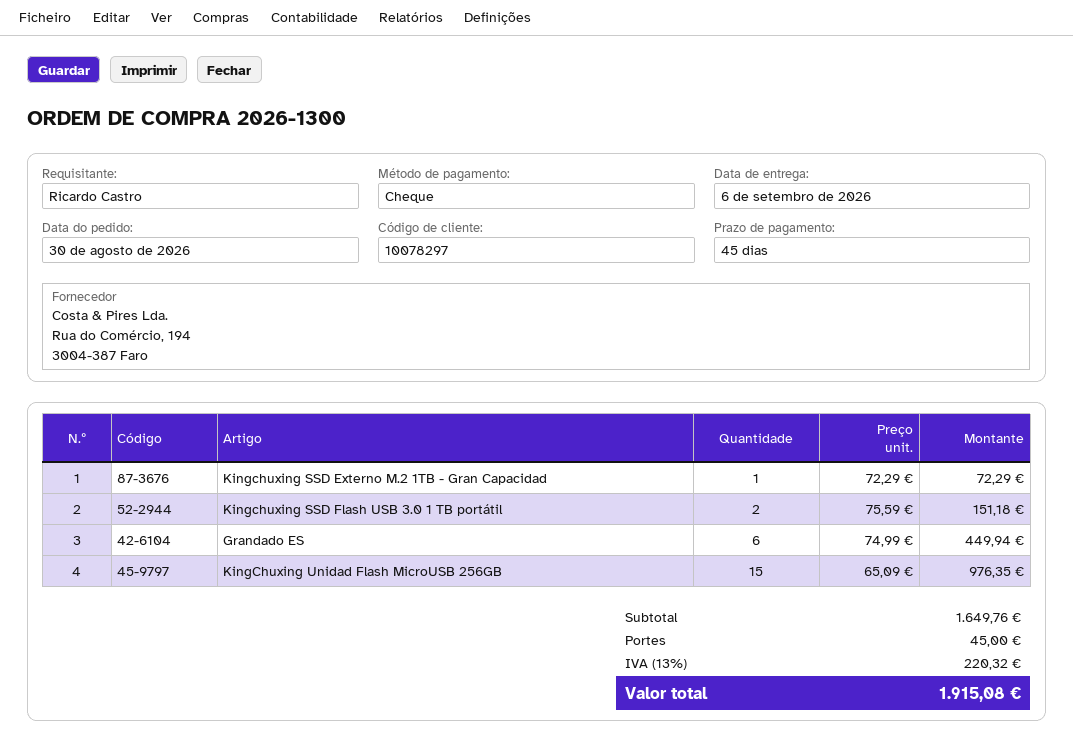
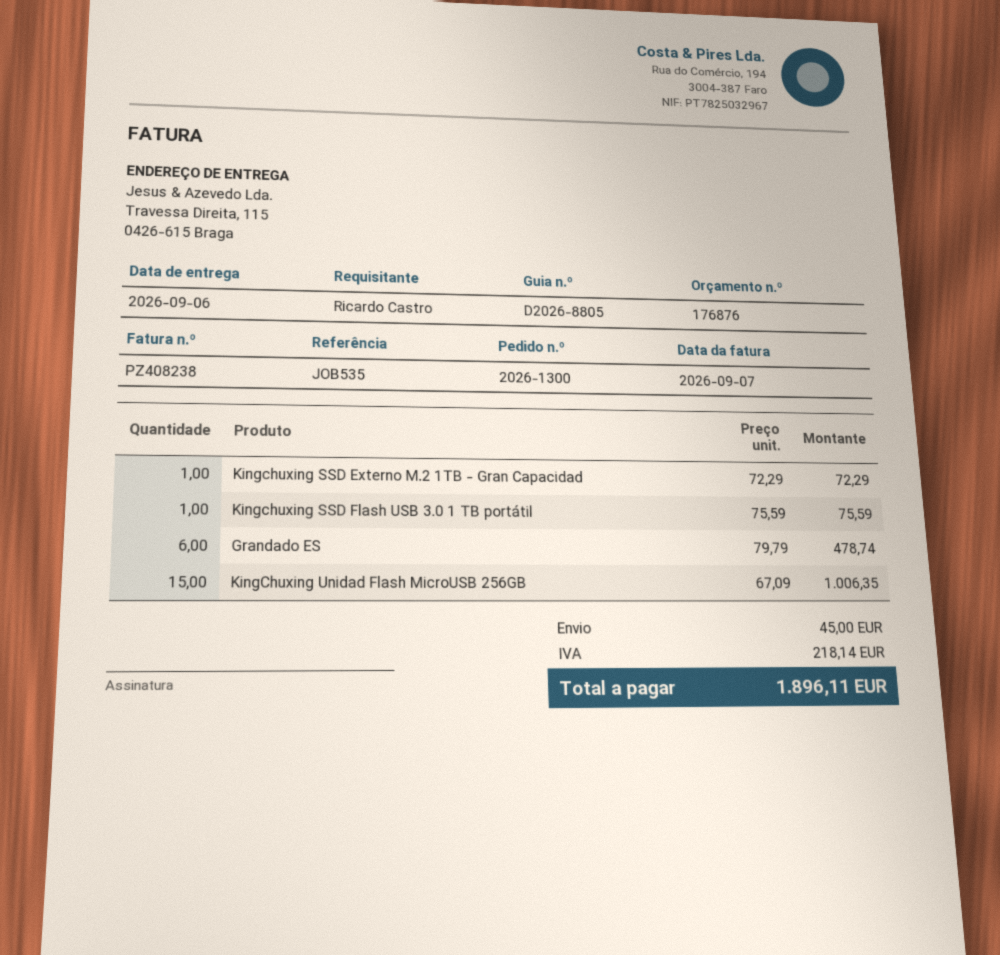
Kingchuxing SSD Flash USB 3.0 1 TB portátil: 2 x 75.59 = 151.18 -> 1 x 75.59 = 75.59
Grandado ES: 6 x 74.99 = 449.94 -> 6 x 79.79 = 478.74
KingChuxing Unidad Flash MicroUSB 256GB: 15 x 65.09 = 976.35 -> 15 x 67.09 = 1006.35
tax: 220.32 -> 218.14
total: 1915.08 -> 1896.11

